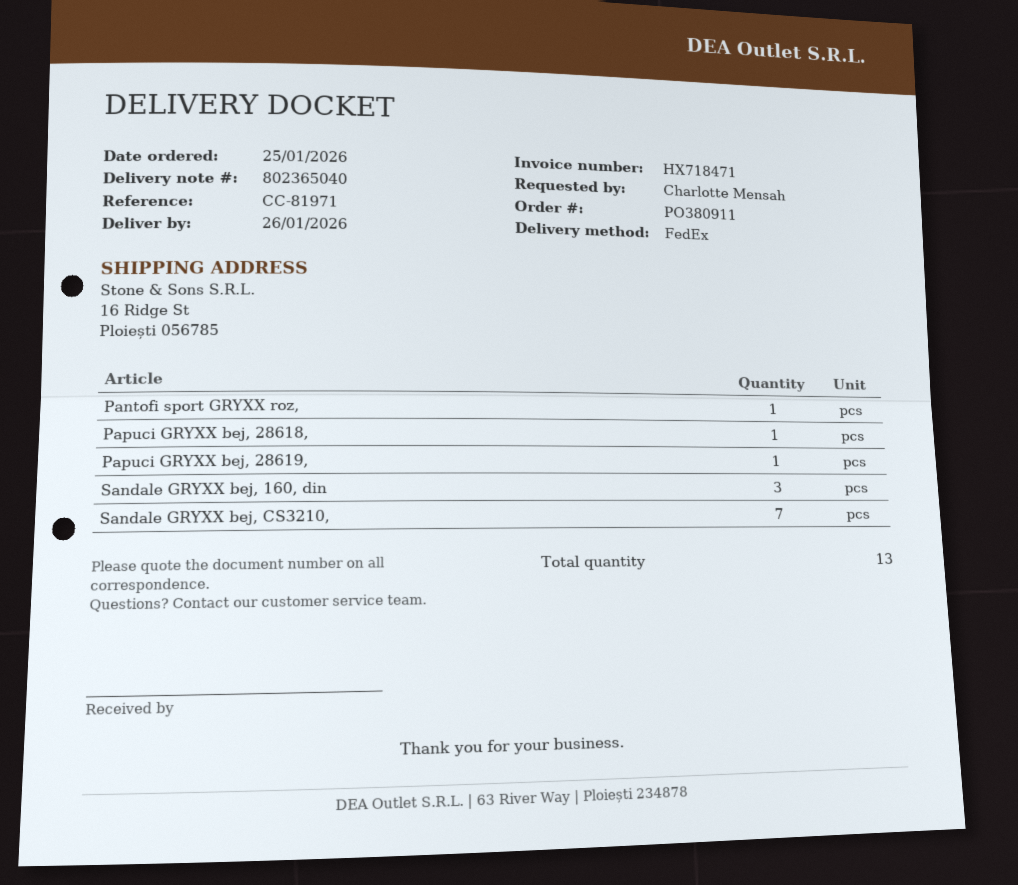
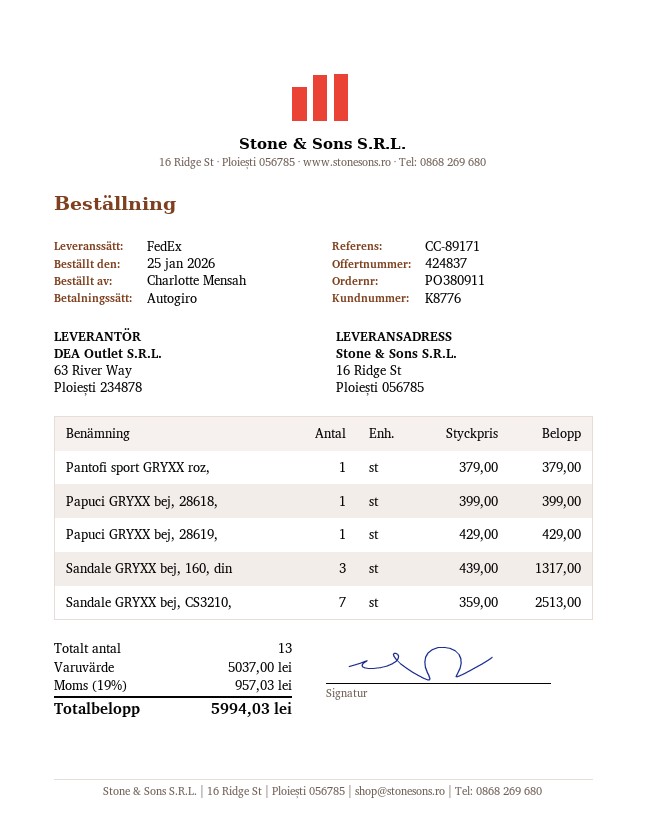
reference: CC-81971 -> CC-89171

